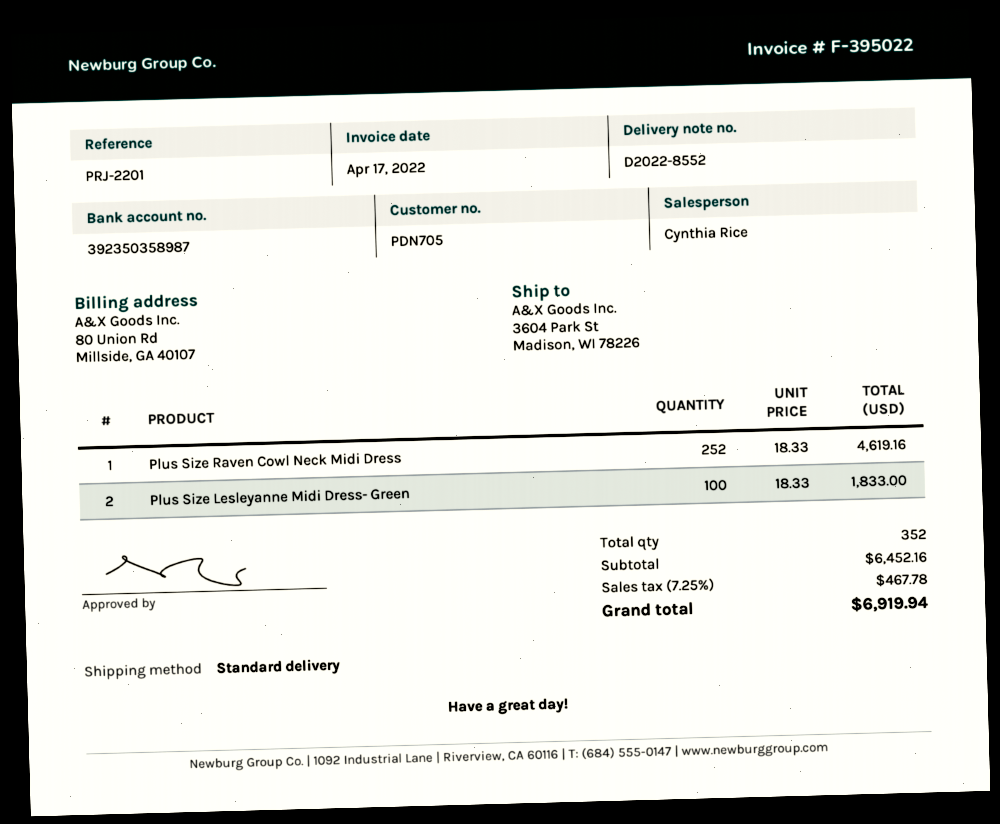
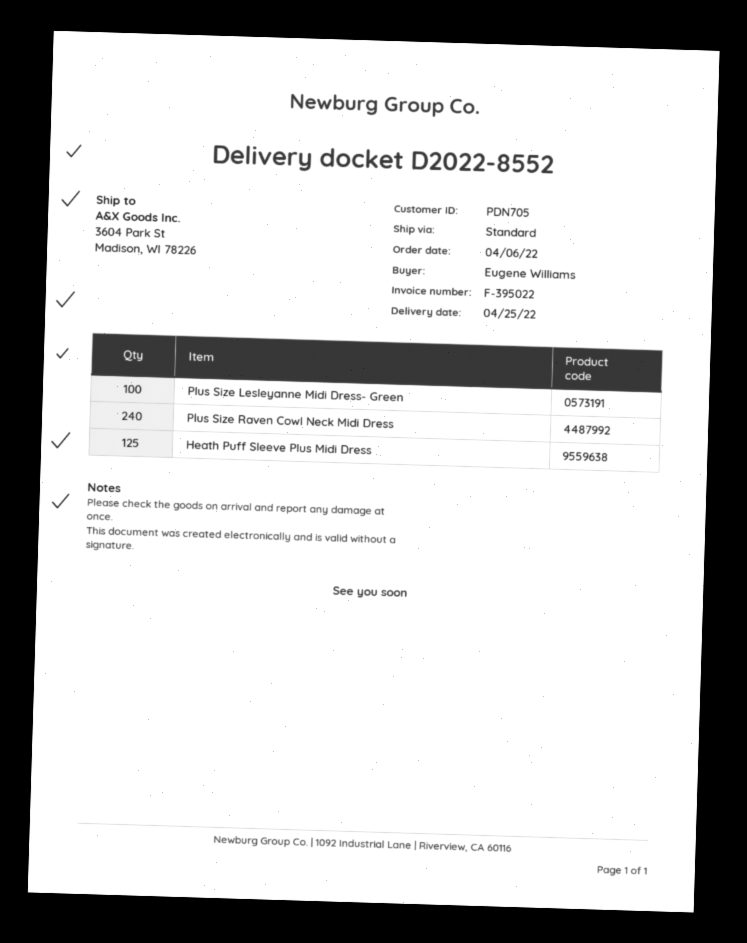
Plus Size Raven Cowl Neck Midi Dress: 252 -> 240
Heath Puff Sleeve Plus Midi Dress: none -> 125

